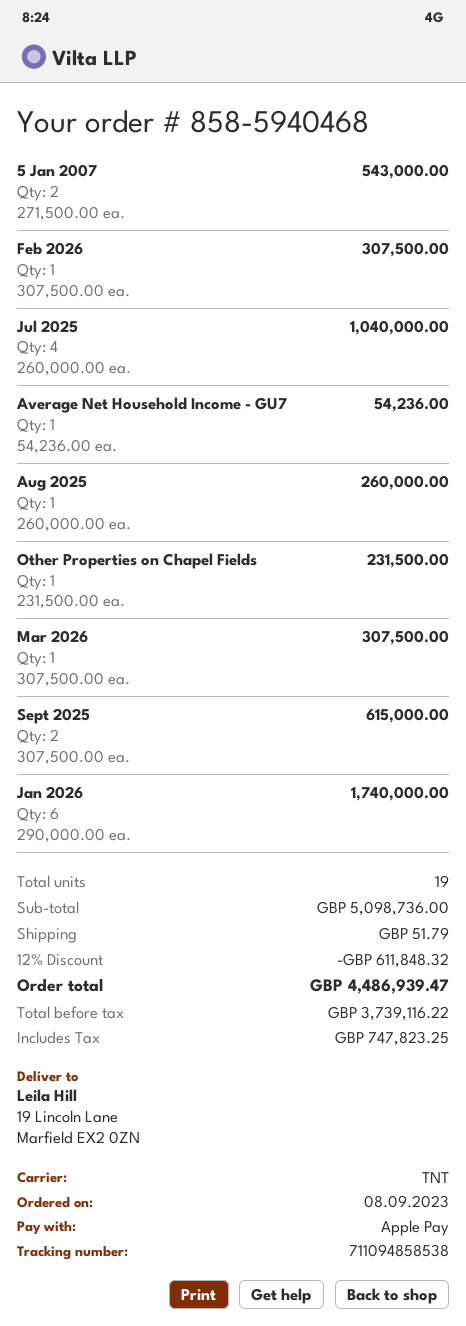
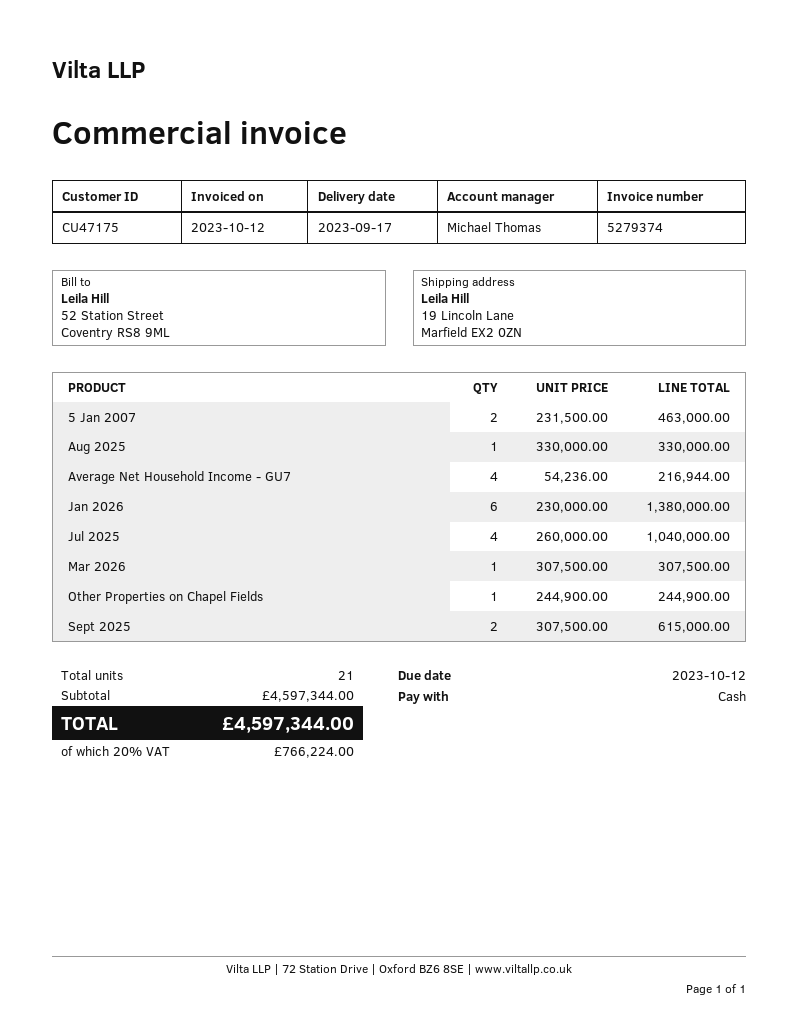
payment method: Apple Pay -> cash
5 Jan 2007: 2 x 271500.00 = 543000.00 -> 2 x 231500.00 = 463000.00
Feb 2026: 1 x 307500.00 = 307500.00 -> none
Average Net Household Income - GU7: 1 x 54236.00 = 54236.00 -> 4 x 54236.00 = 216944.00
Aug 2025: 1 x 260000.00 = 260000.00 -> 1 x 330000.00 = 330000.00
Other Properties on Chapel Fields: 1 x 231500.00 = 231500.00 -> 1 x 244900.00 = 244900.00
Jan 2026: 6 x 290000.00 = 1740000.00 -> 6 x 230000.00 = 1380000.00
total quantity: 19 -> 21
subtotal: 5098736.00 -> 4597344.00
discount: 12% = 611848.32 -> none
shipping: 51.79 -> none
tax: 747823.25 -> 766224.00
total: 4486939.47 -> 4597344.00

